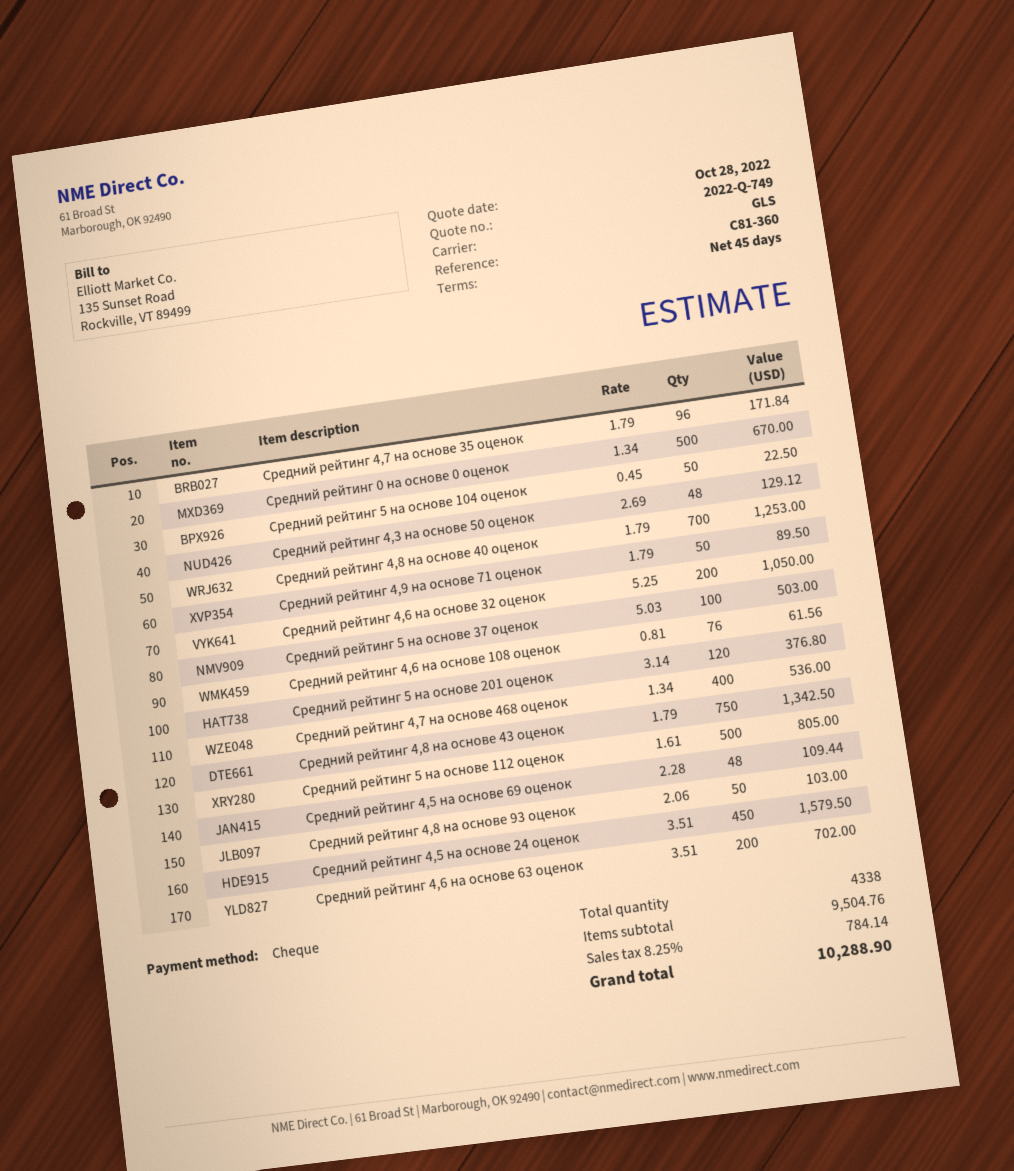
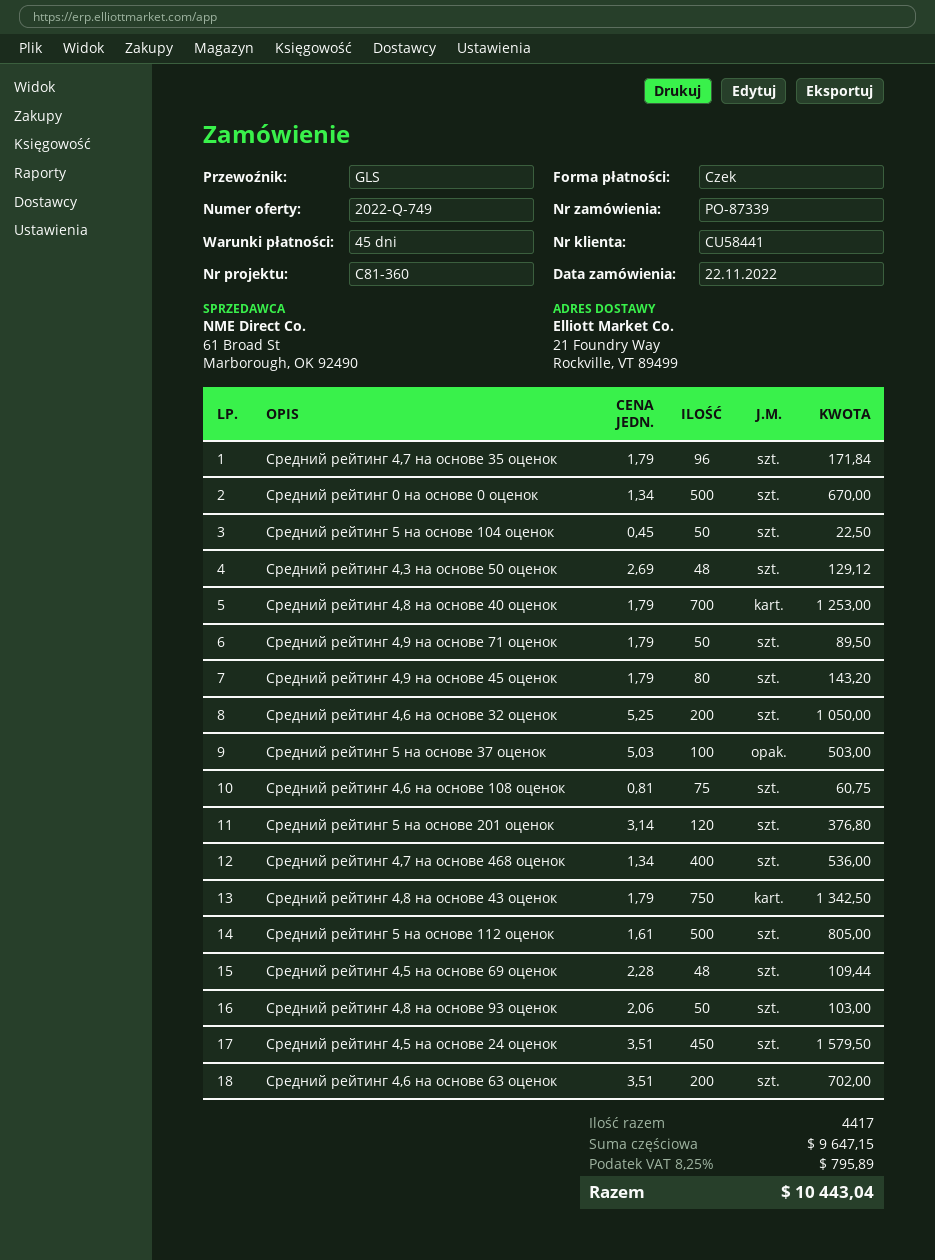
Средний рейтинг 4,6 на основе 108 оценок: 76 x 0.81 = 61.56 -> 75 x 0.81 = 60.75
Средний рейтинг 4,9 на основе 45 оценок: none -> 80 x 1.79 = 143.20
total quantity: 4338 -> 4417
subtotal: 9504.76 -> 9647.15
tax: 8.25% = 784.14 -> 8.25% = 795.89
total: 10288.90 -> 10443.04

